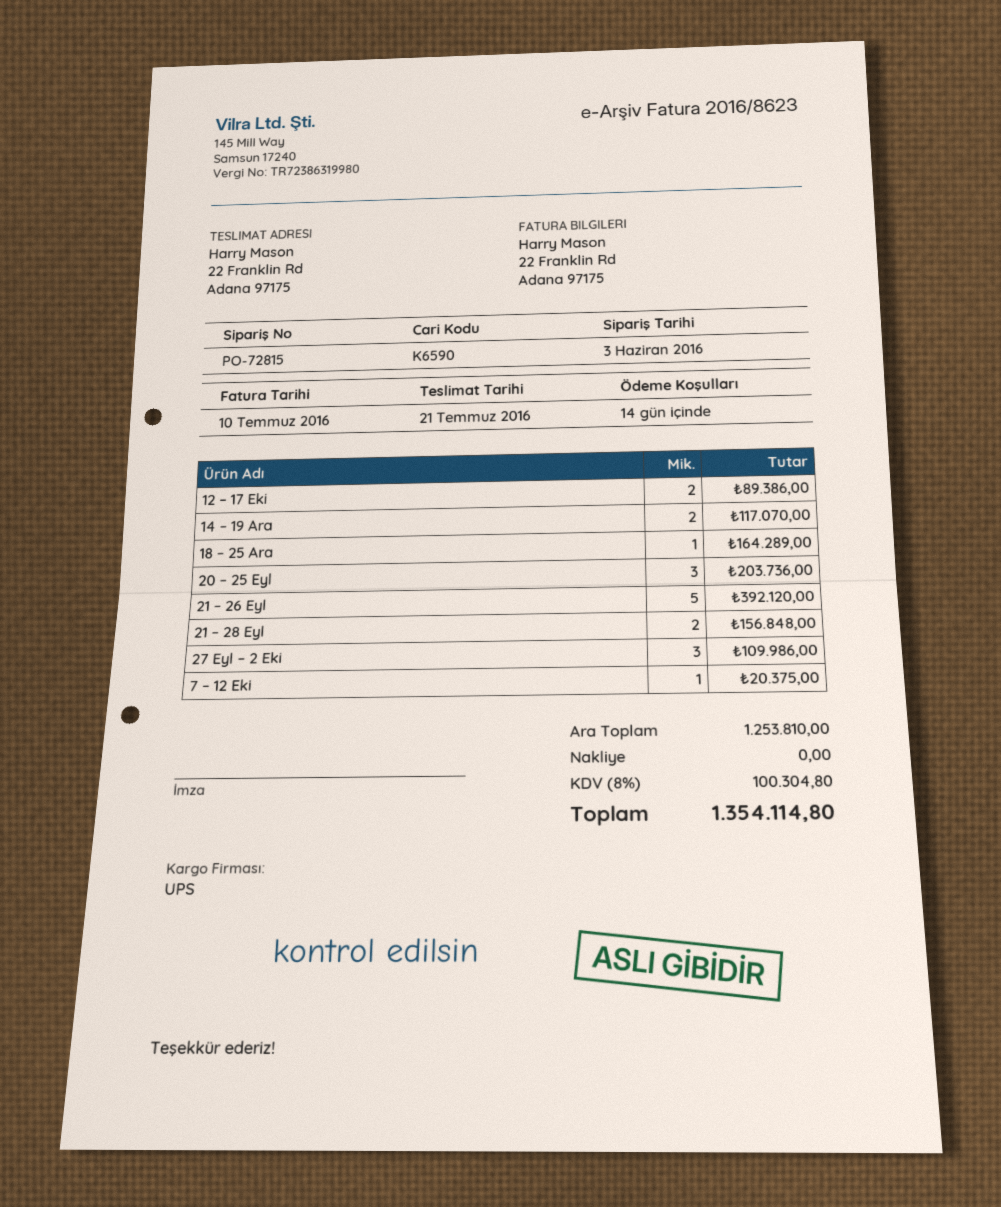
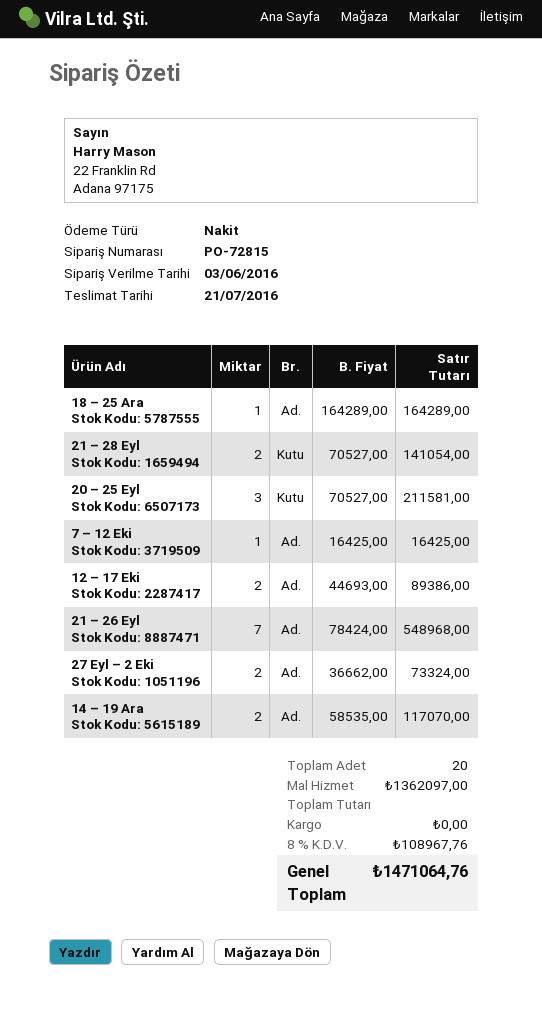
20 – 25 Eyl: 3 for 203736.00 -> 3 for 211581.00
21 – 26 Eyl: 5 for 392120.00 -> 7 for 548968.00
21 – 28 Eyl: 2 for 156848.00 -> 2 for 141054.00
27 Eyl – 2 Eki: 3 for 109986.00 -> 2 for 73324.00
7 – 12 Eki: 1 for 20375.00 -> 1 for 16425.00
subtotal: 1253810.00 -> 1362097.00
tax: 8% = 100304.80 -> 8% = 108967.76
total: 1354114.80 -> 1471064.76

